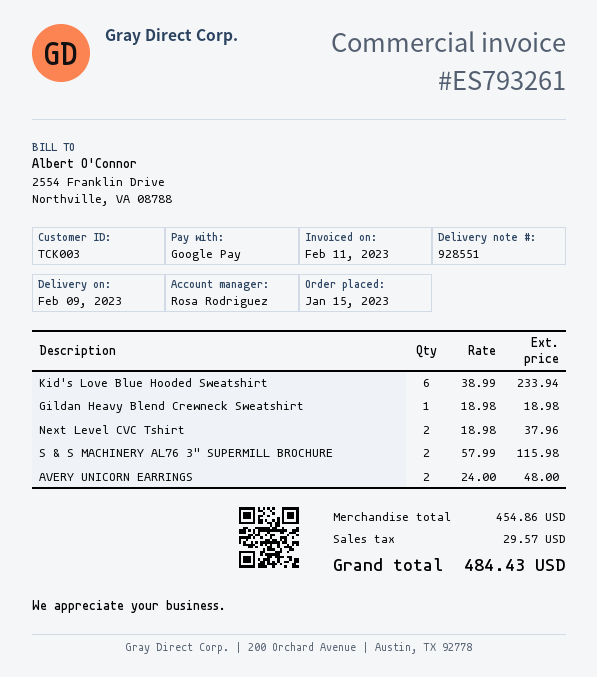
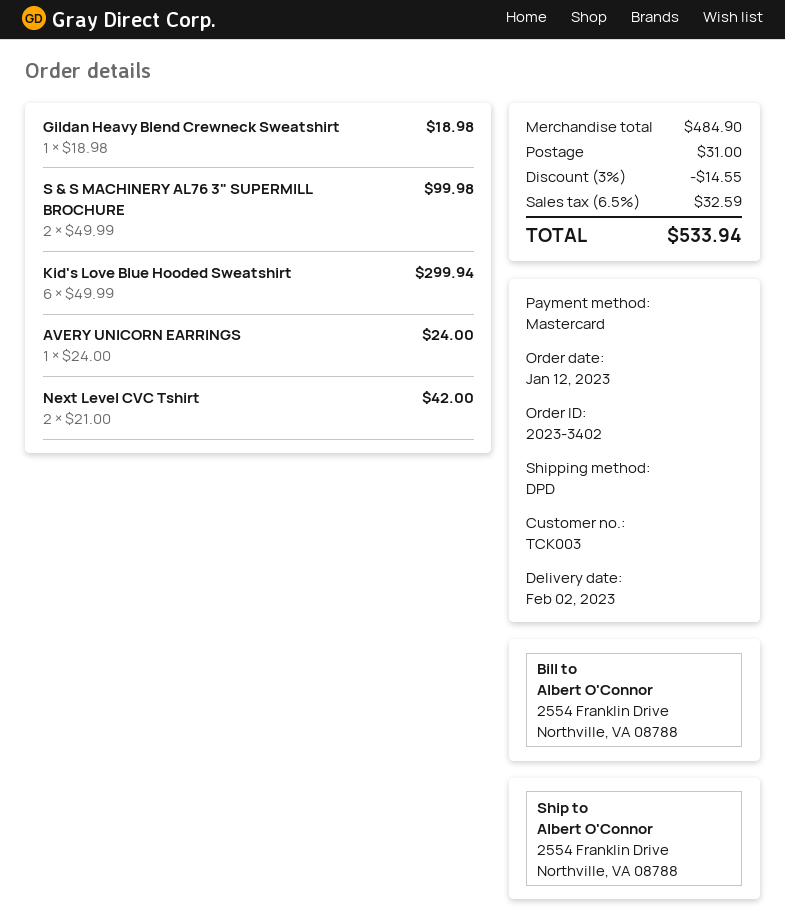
order date: 2023-01-15 -> 2023-01-12
delivery date: 2023-02-09 -> 2023-02-02
payment method: Google Pay -> Mastercard
Kid's Love Blue Hooded Sweatshirt: 6 x 38.99 = 233.94 -> 6 x 49.99 = 299.94
Next Level CVC Tshirt: 2 x 18.98 = 37.96 -> 2 x 21.00 = 42.00
S & S MACHINERY AL76 3" SUPERMILL BROCHURE: 2 x 57.99 = 115.98 -> 2 x 49.99 = 99.98
AVERY UNICORN EARRINGS: 2 x 24.00 = 48.00 -> 1 x 24.00 = 24.00
subtotal: 454.86 -> 484.90
discount: none -> 3% = 14.55
shipping: none -> 31.00
tax: 29.57 -> 32.59
total: 484.43 -> 533.94

